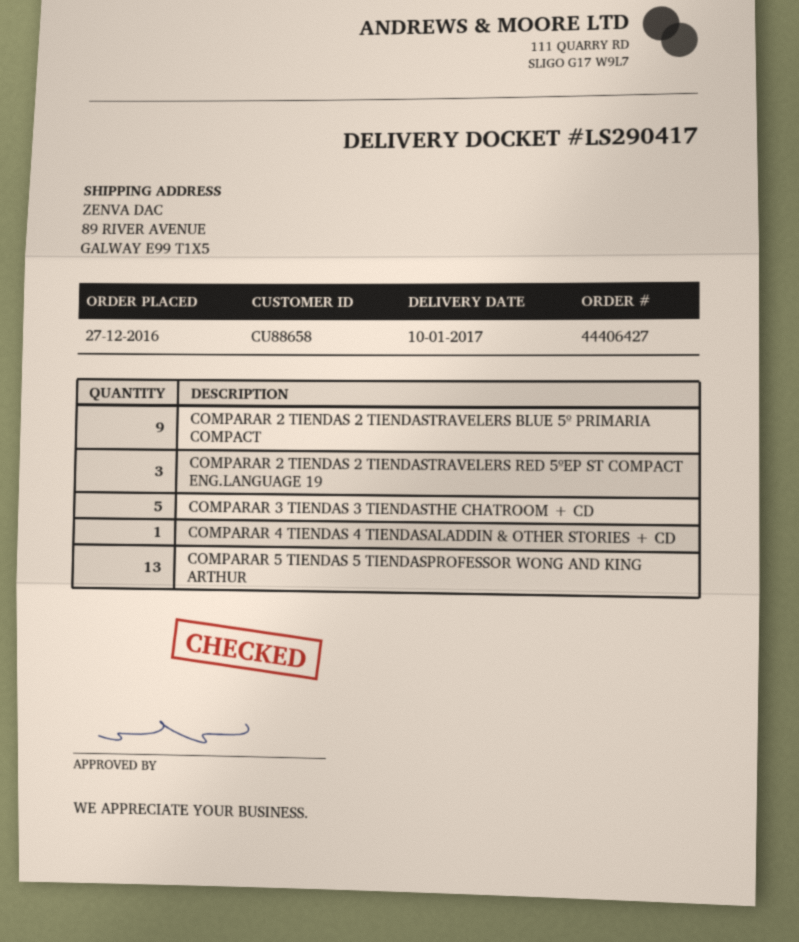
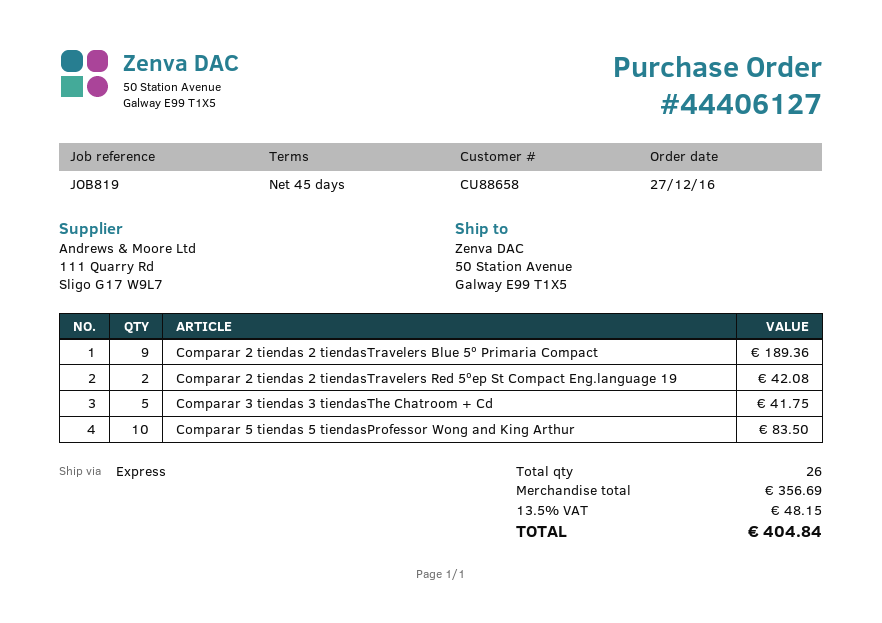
order number: 44406427 -> 44406127
ship to: 89 RIVER AVENUE, GALWAY E99 T1X5 -> 50 Station Avenue, Galway E99 T1X5
COMPARAR 2 TIENDAS 2 TIENDASTRAVELERS RED 5ºEP ST COMPACT ENG.LANGUAGE 19: 3 -> 2
COMPARAR 4 TIENDAS 4 TIENDASALADDIN & OTHER STORIES + CD: 1 -> none
COMPARAR 5 TIENDAS 5 TIENDASPROFESSOR WONG AND KING ARTHUR: 13 -> 10

